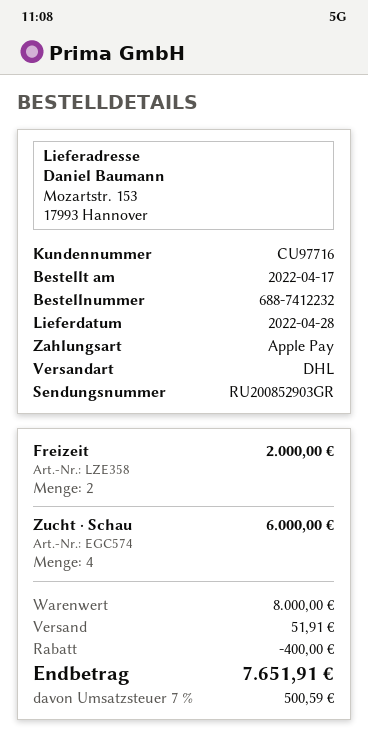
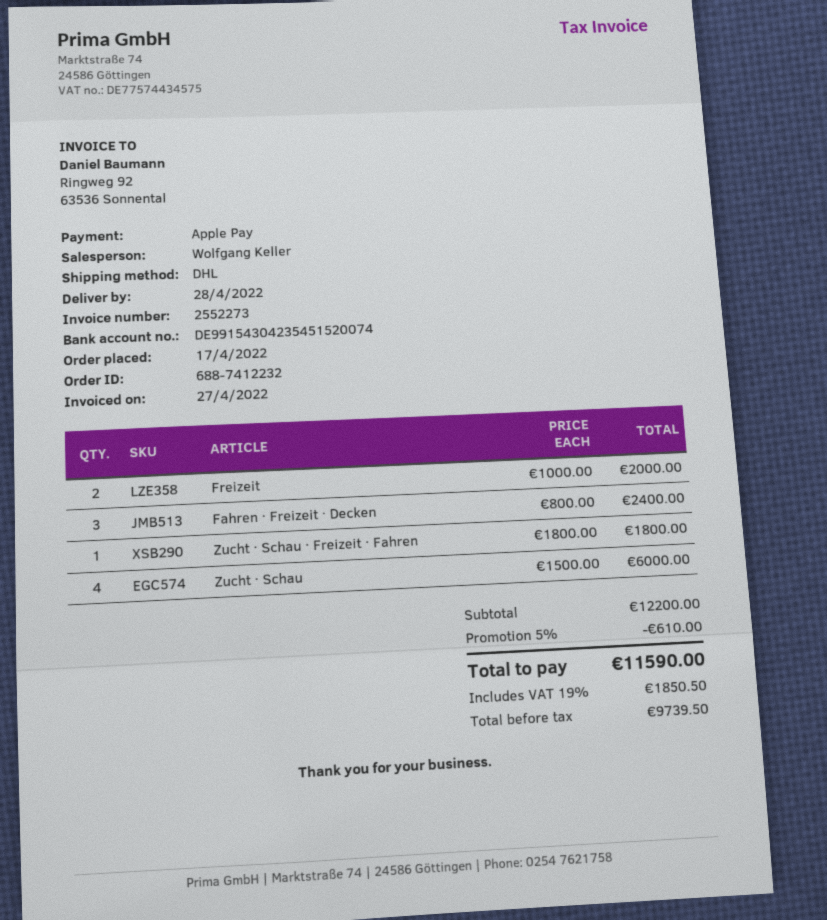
Fahren · Freizeit · Decken: none -> 3 for 2400.00
Zucht · Schau · Freizeit · Fahren: none -> 1 for 1800.00
subtotal: 8000.00 -> 12200.00
discount: 400.00 -> 610.00
shipping: 51.91 -> none
tax: 7% = 500.59 -> 19% = 1850.50
total: 7651.91 -> 11590.00

